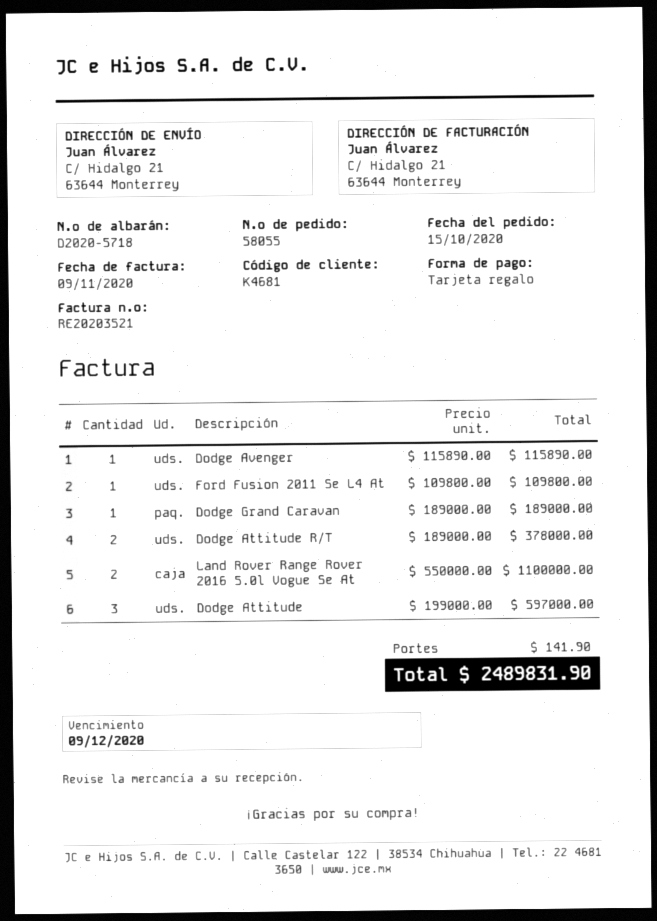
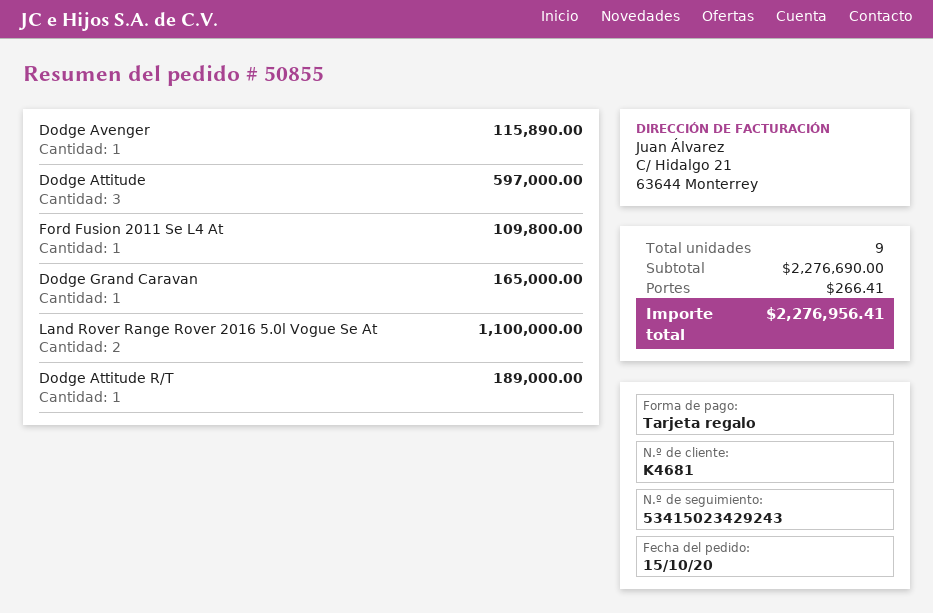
order number: 58055 -> 50855
Dodge Grand Caravan: 1 for 189000.00 -> 1 for 165000.00
Dodge Attitude R/T: 2 for 378000.00 -> 1 for 189000.00
shipping: 141.90 -> 266.41
total: 2489831.90 -> 2276956.41

